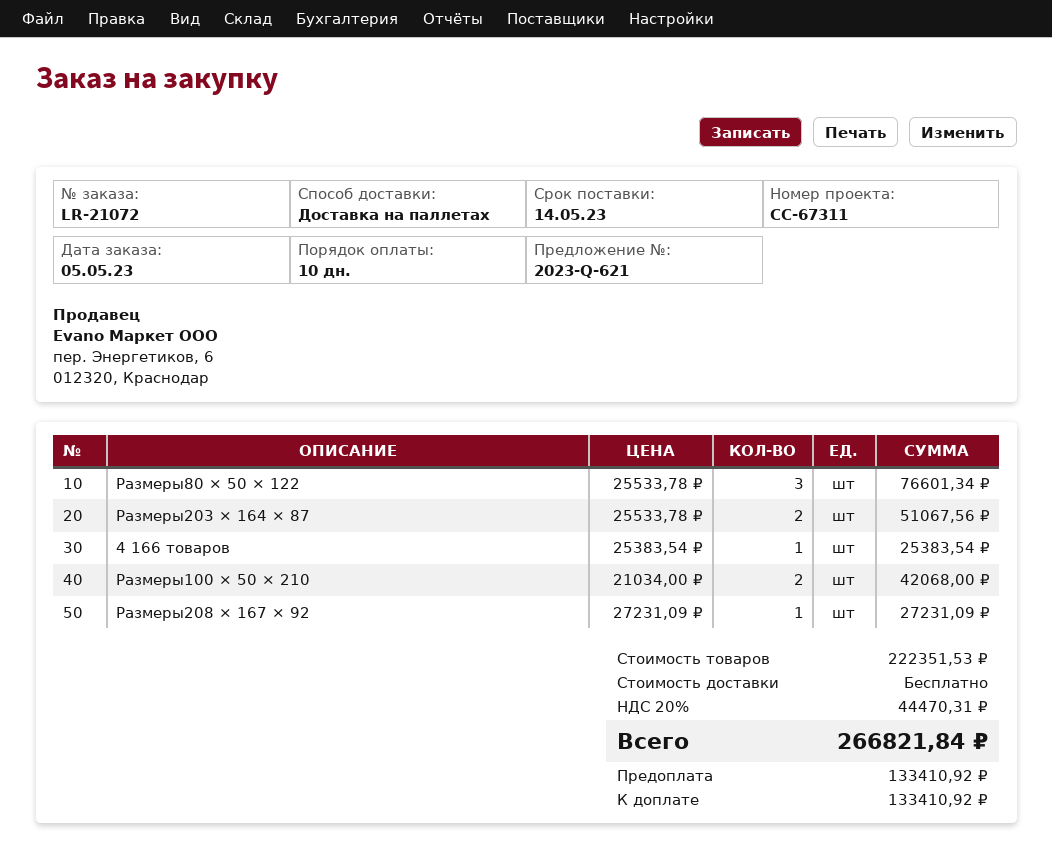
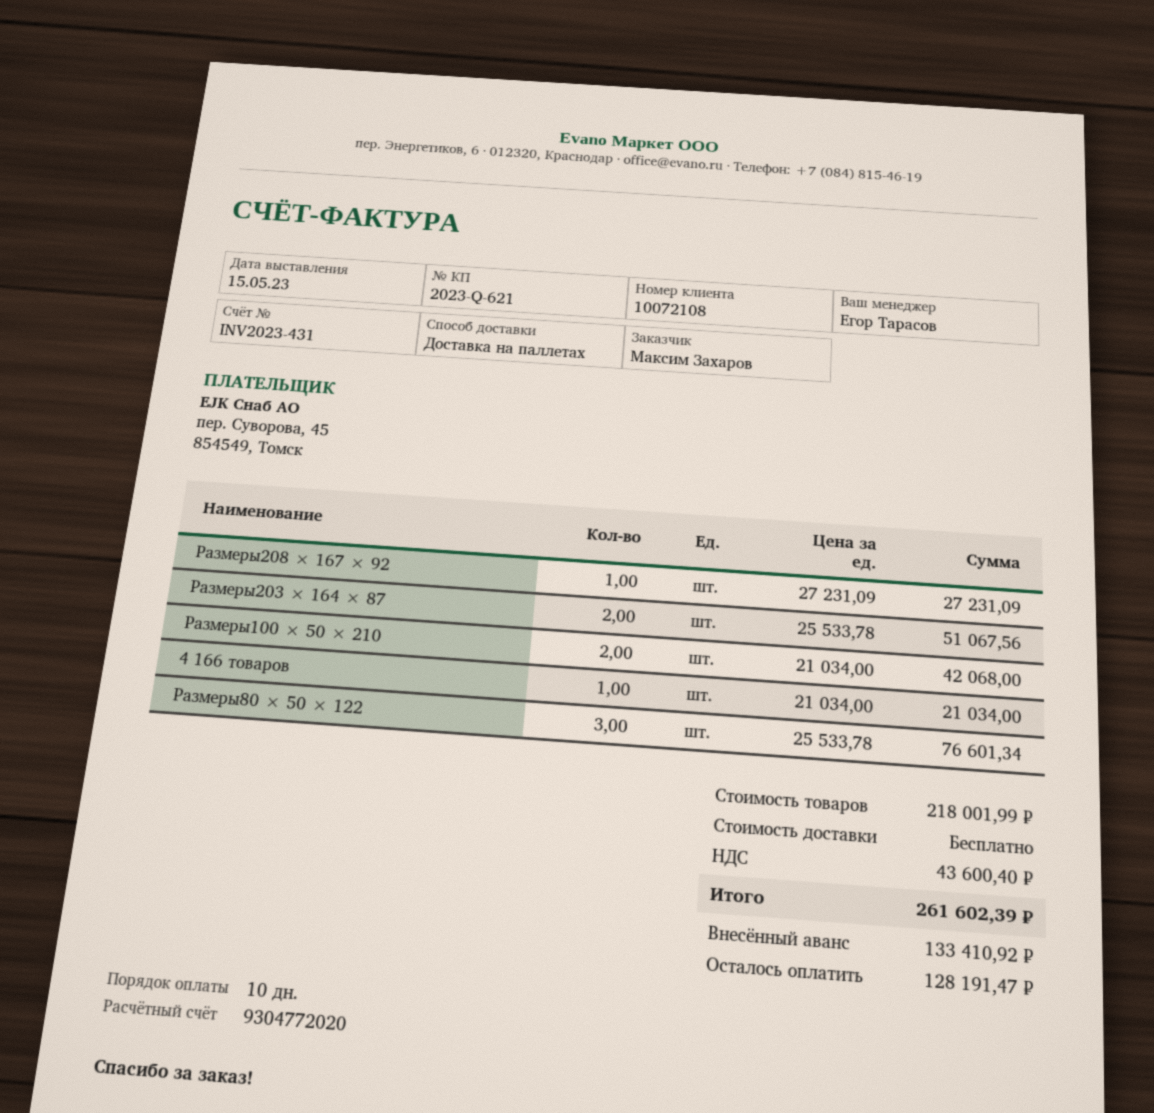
4 166 товаров: 1 x 25383.54 = 25383.54 -> 1 x 21034.00 = 21034.00
subtotal: 222351.53 -> 218001.99
tax: 44470.31 -> 43600.40
total: 266821.84 -> 261602.39
balance: 133410.92 -> 128191.47

